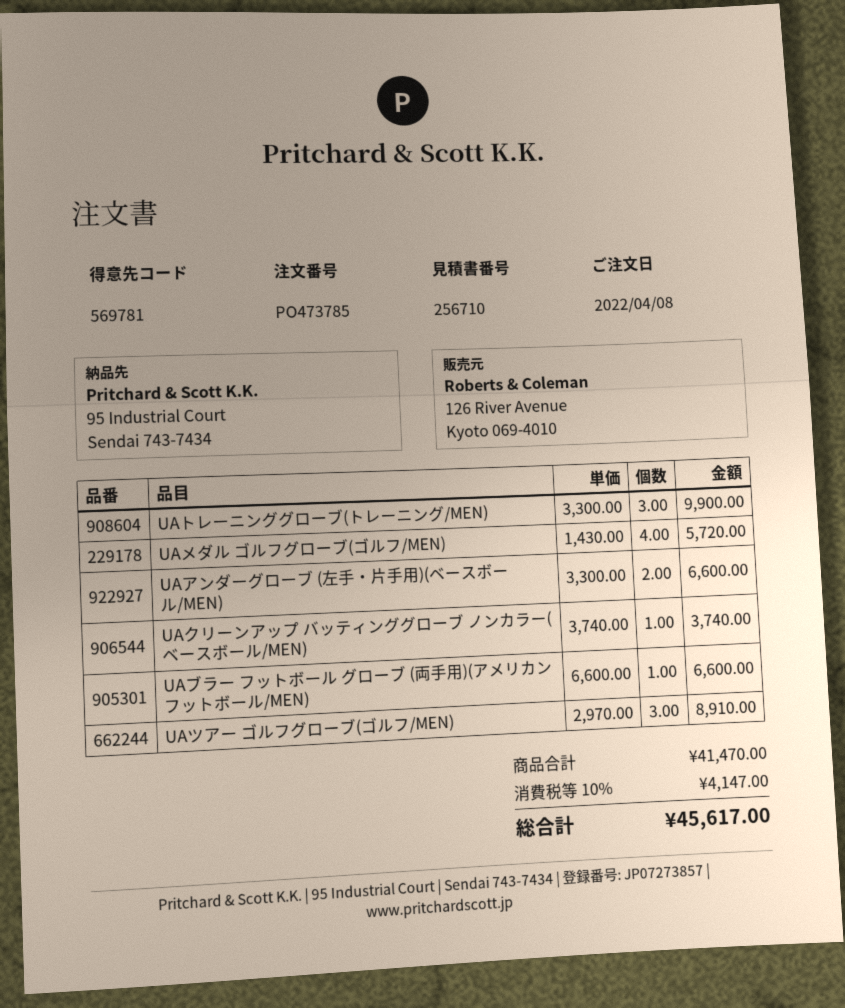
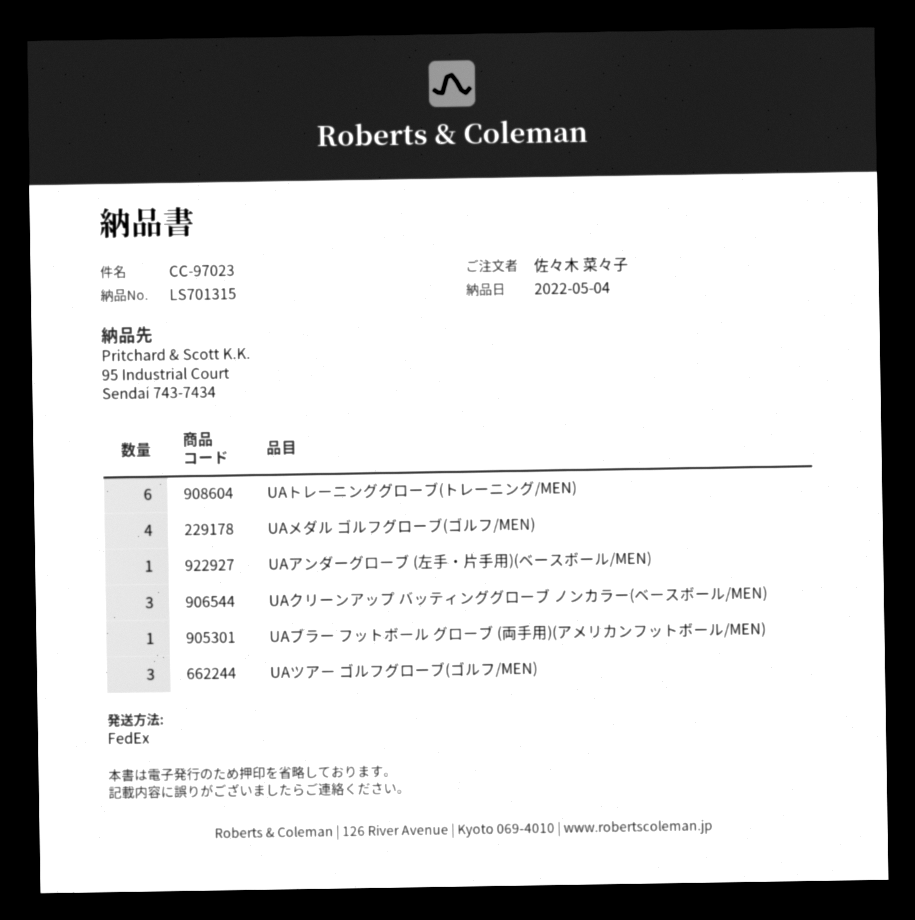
UAトレーニンググローブ(トレーニング/MEN): 3 -> 6
UAアンダーグローブ (左手・片手用)(ベースボール/MEN): 2 -> 1
UAクリーンアップ バッティンググローブ ノンカラー(ベースボール/MEN): 1 -> 3

